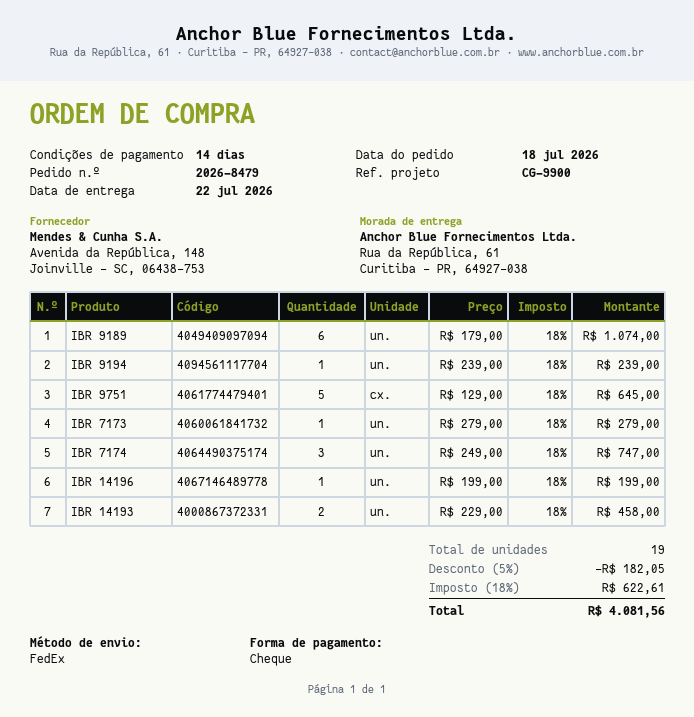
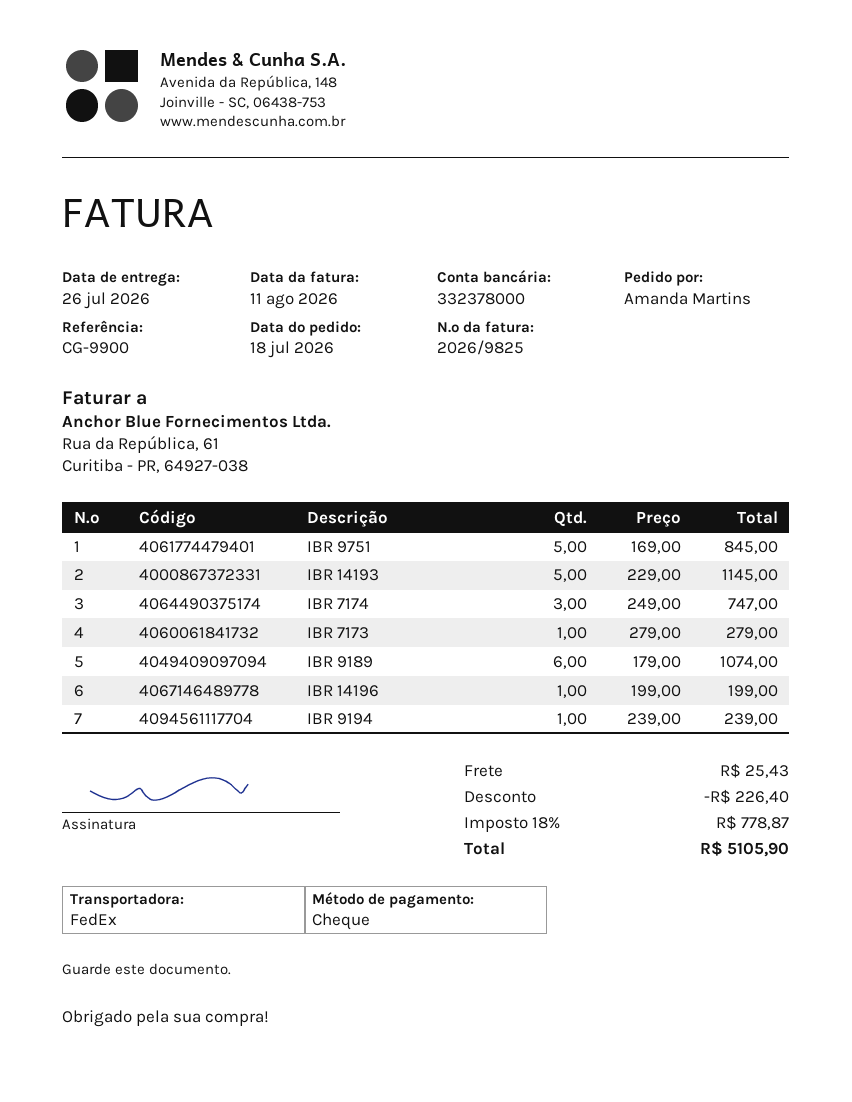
delivery date: 2026-07-22 -> 2026-07-26
IBR 9751: 5 x 129.00 = 645.00 -> 5 x 169.00 = 845.00
IBR 14193: 2 x 229.00 = 458.00 -> 5 x 229.00 = 1145.00
discount: 182.05 -> 226.40
shipping: none -> 25.43
tax: 18% = 622.61 -> 18% = 778.87
total: 4081.56 -> 5105.90

